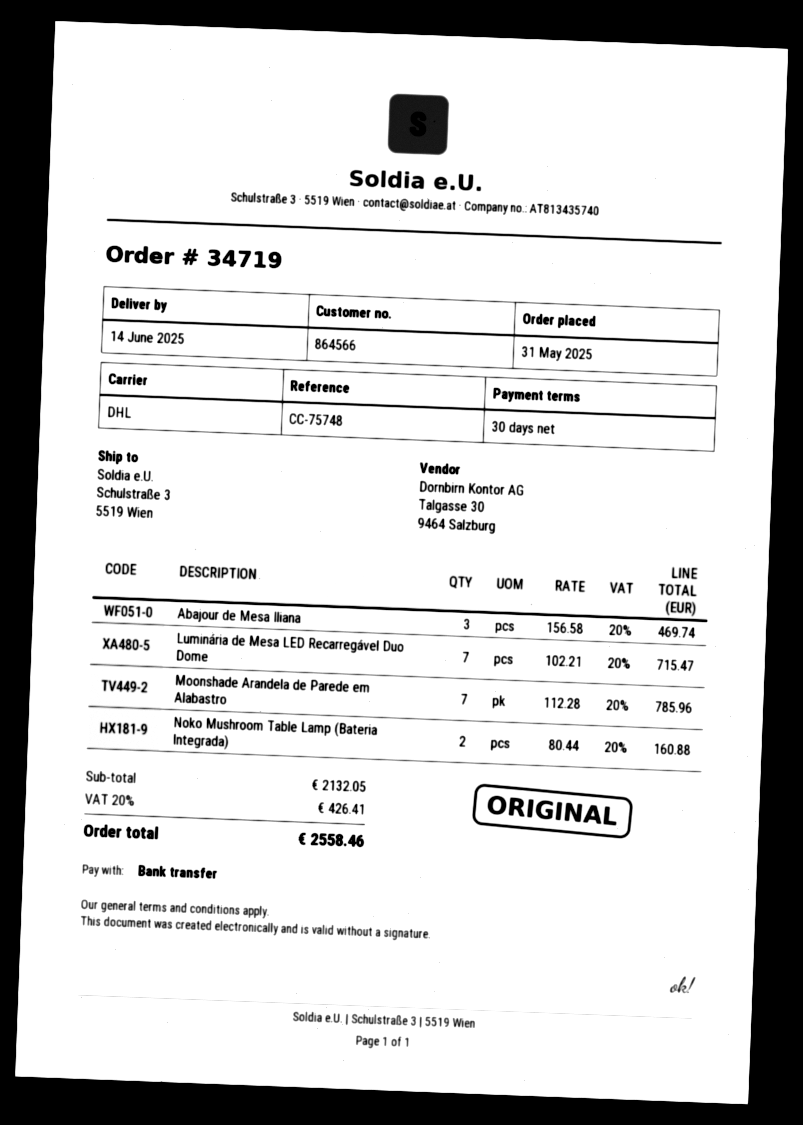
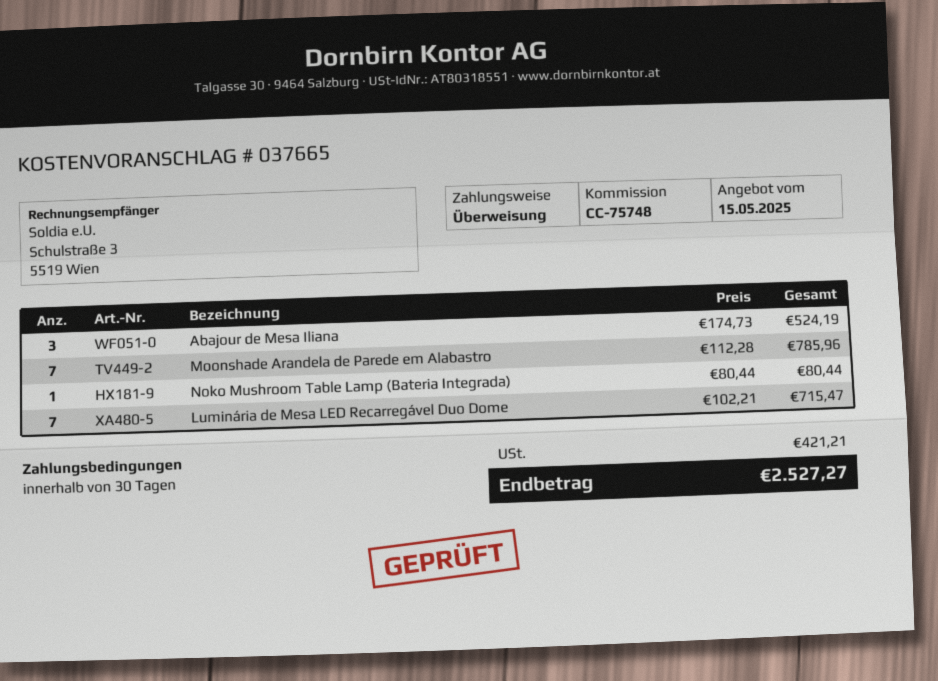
Abajour de Mesa Iliana: 3 x 156.58 = 469.74 -> 3 x 174.73 = 524.19
Noko Mushroom Table Lamp (Bateria Integrada): 2 x 80.44 = 160.88 -> 1 x 80.44 = 80.44
tax: 426.41 -> 421.21
total: 2558.46 -> 2527.27

